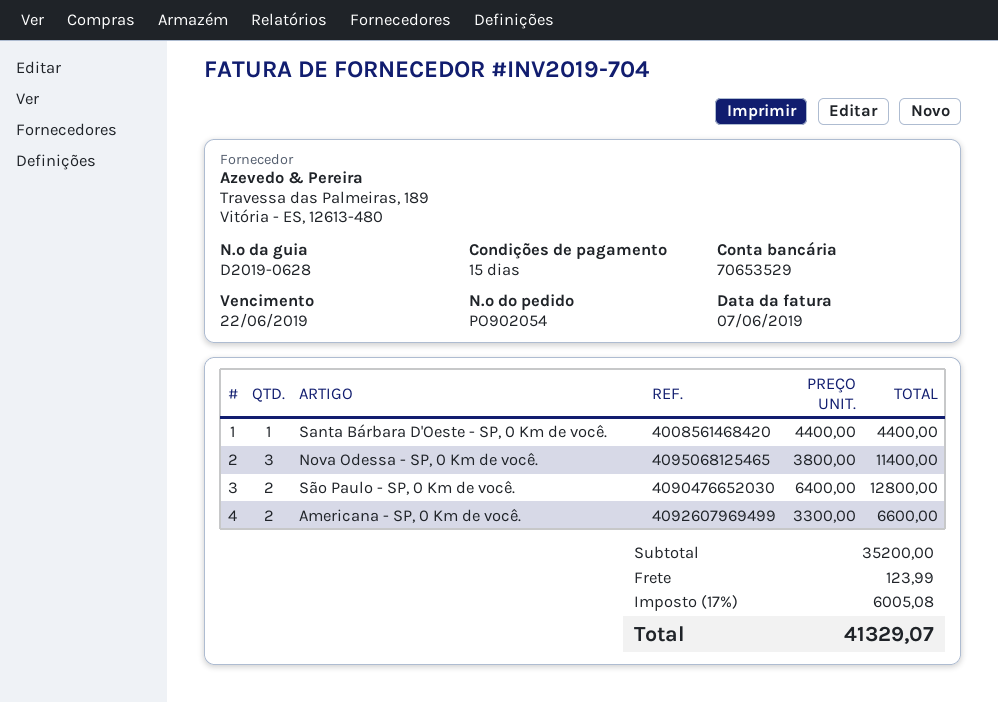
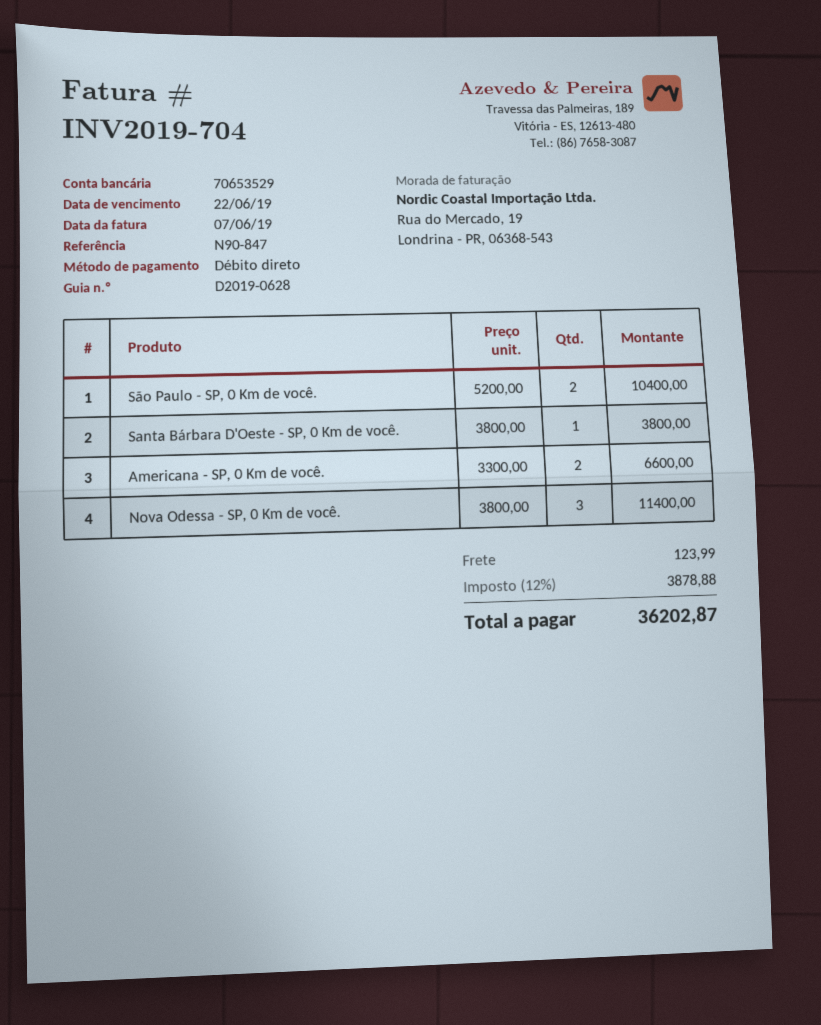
Santa Bárbara D'Oeste - SP, 0 Km de você.: 1 x 4400.00 = 4400.00 -> 1 x 3800.00 = 3800.00
São Paulo - SP, 0 Km de você.: 2 x 6400.00 = 12800.00 -> 2 x 5200.00 = 10400.00
tax: 17% = 6005.08 -> 12% = 3878.88
total: 41329.07 -> 36202.87

